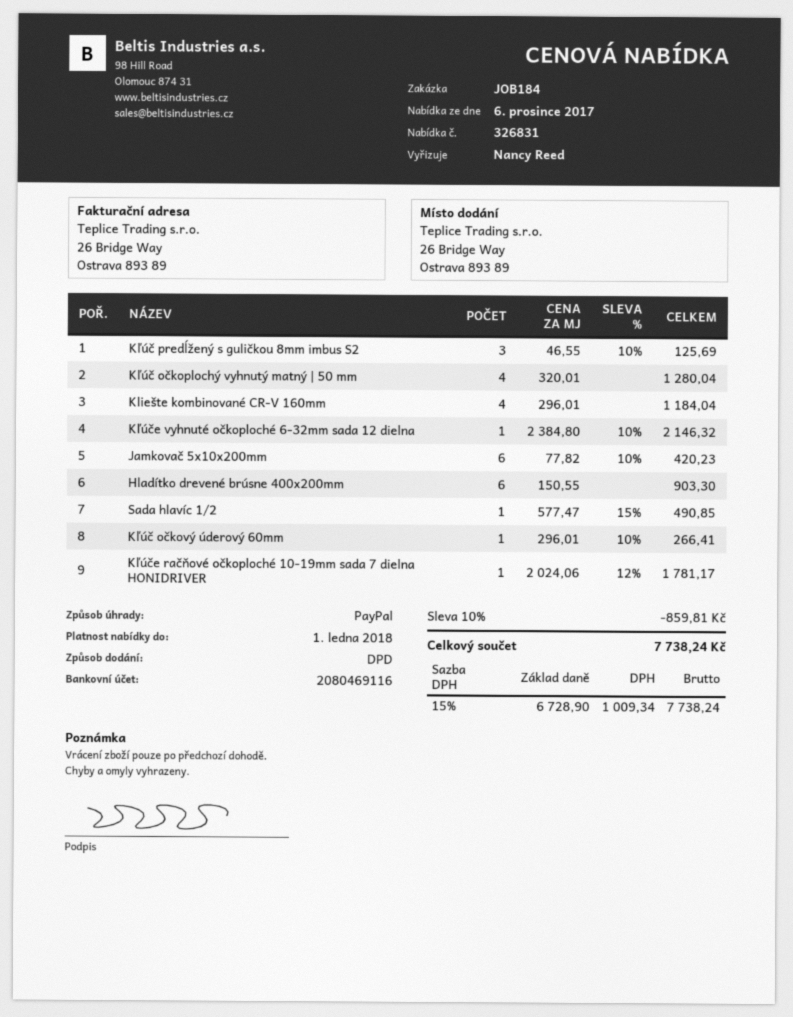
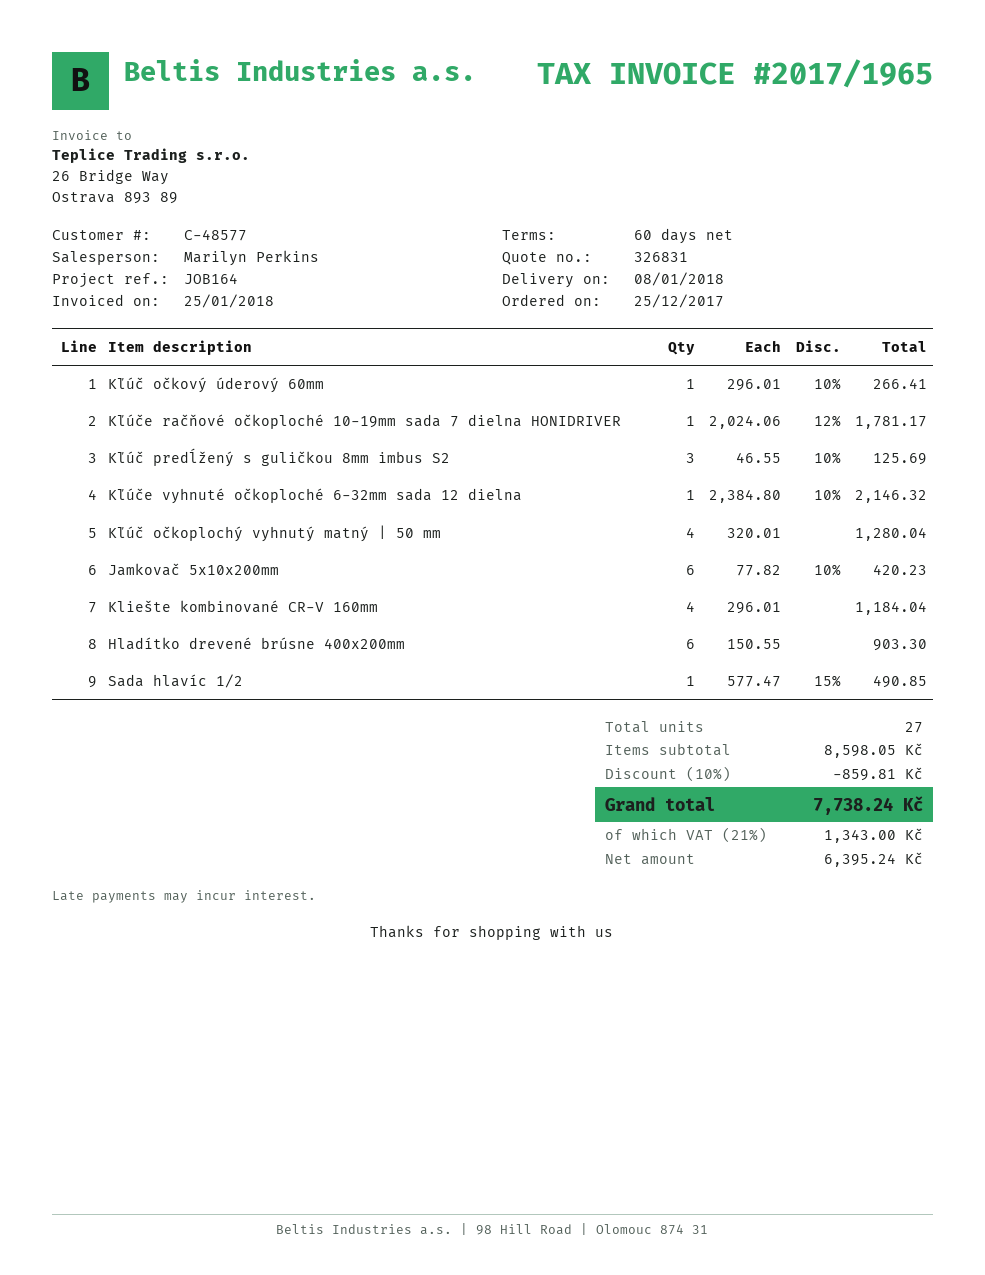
reference: JOB184 -> JOB164
sales rep: Nancy Reed -> Marilyn Perkins
net: 6728.90 -> 6395.24
tax: 15% = 1009.34 -> 21% = 1343.00

